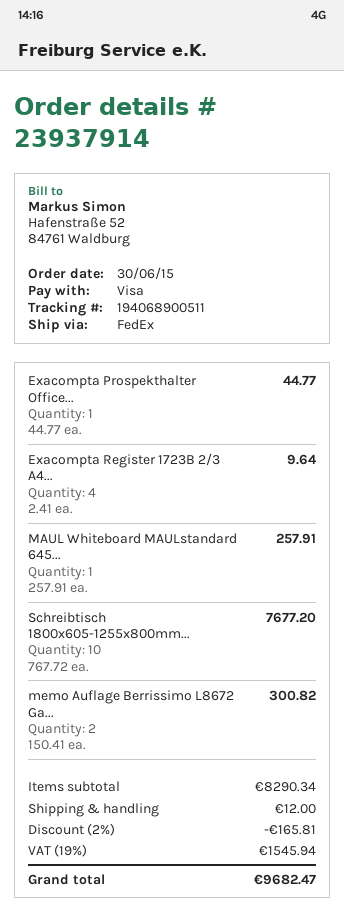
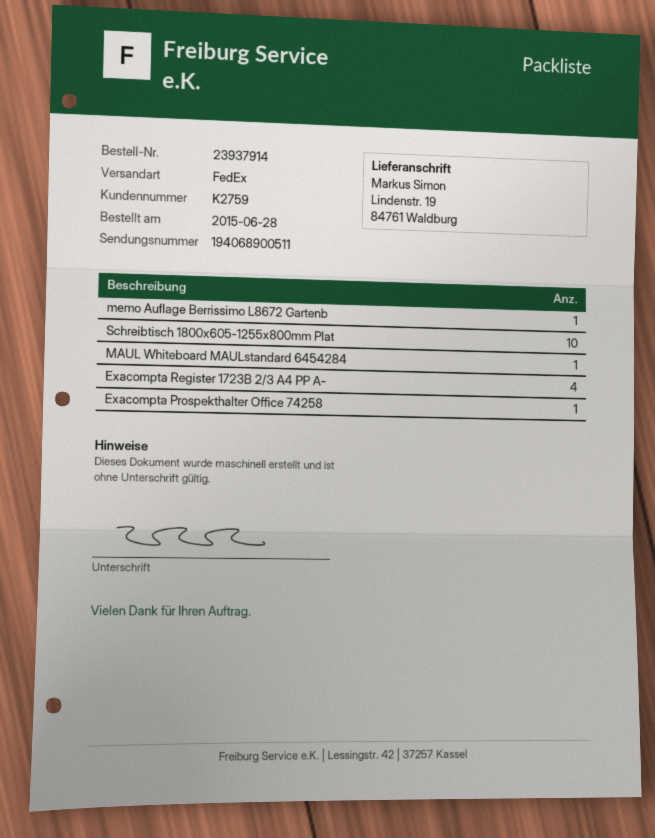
order date: 2015-06-30 -> 2015-06-28
memo Auflage Berrissimo L8672 Ga...: 2 -> 1

